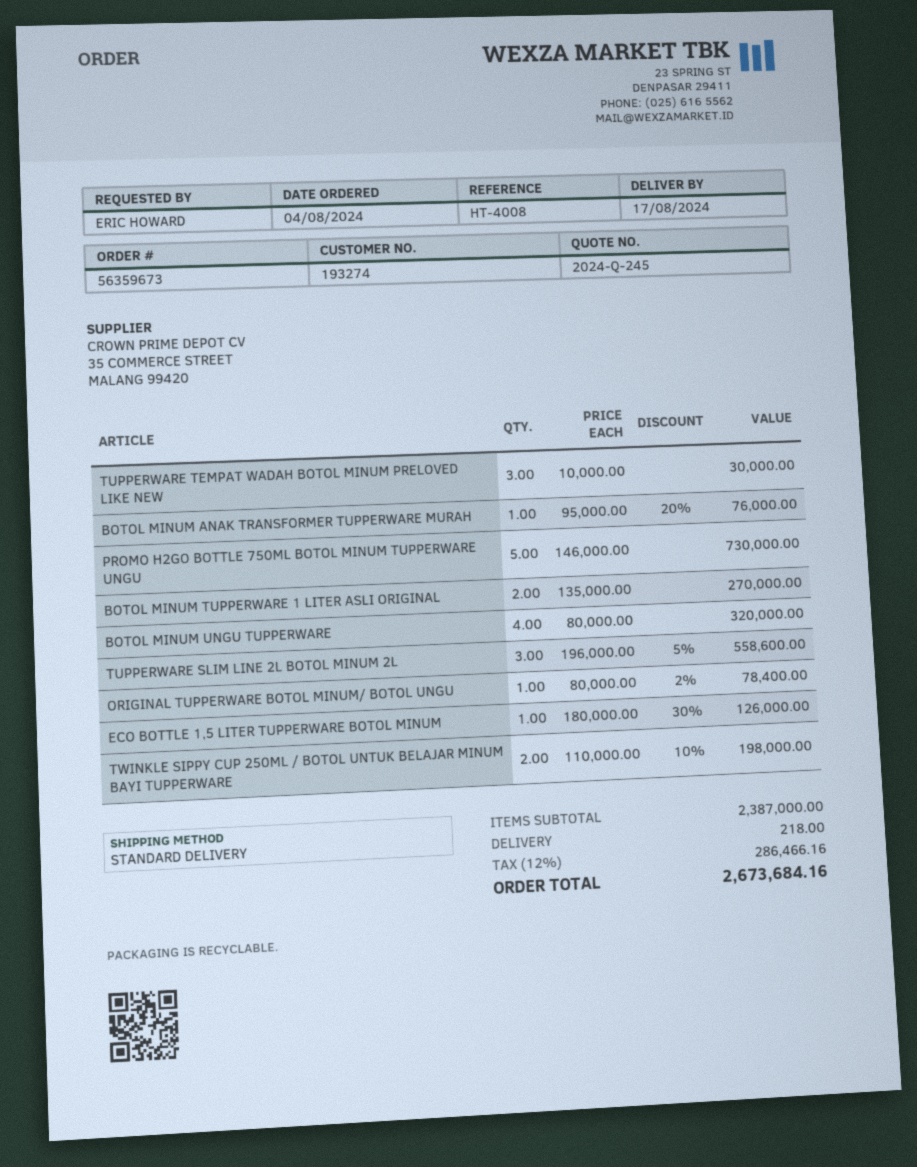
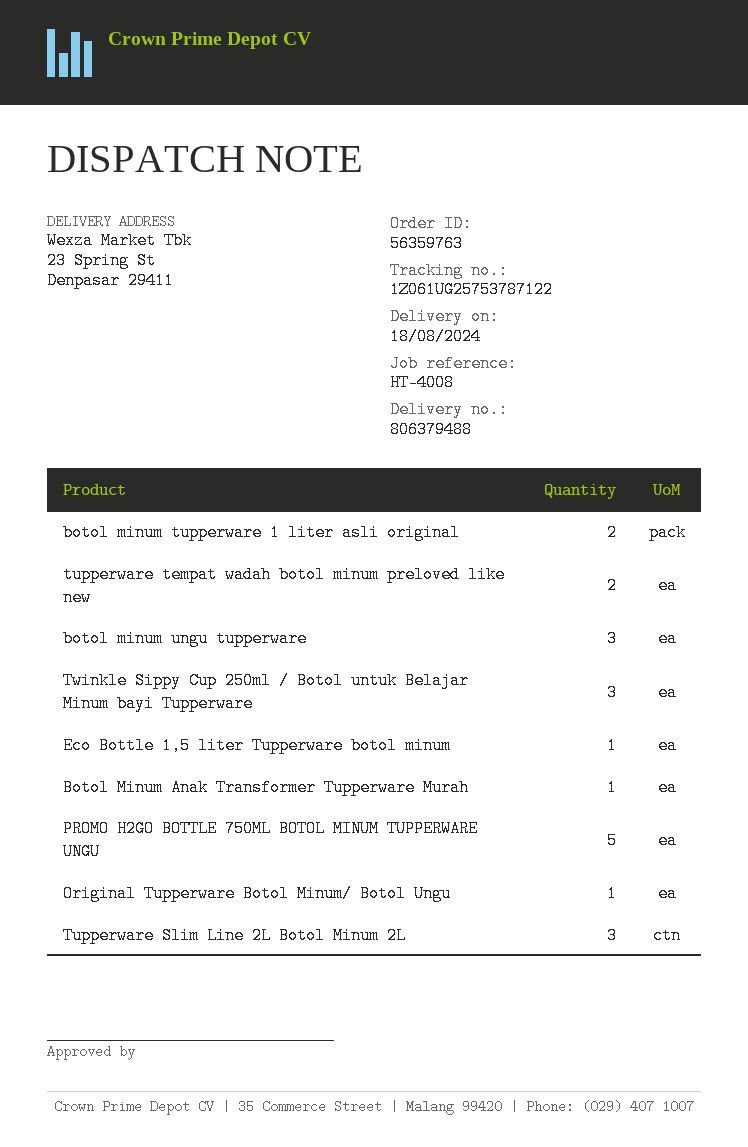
order number: 56359673 -> 56359763
delivery date: 2024-08-17 -> 2024-08-18
TUPPERWARE TEMPAT WADAH BOTOL MINUM PRELOVED LIKE NEW: 3 -> 2
BOTOL MINUM UNGU TUPPERWARE: 4 -> 3
TWINKLE SIPPY CUP 250ML / BOTOL UNTUK BELAJAR MINUM BAYI TUPPERWARE: 2 -> 3

